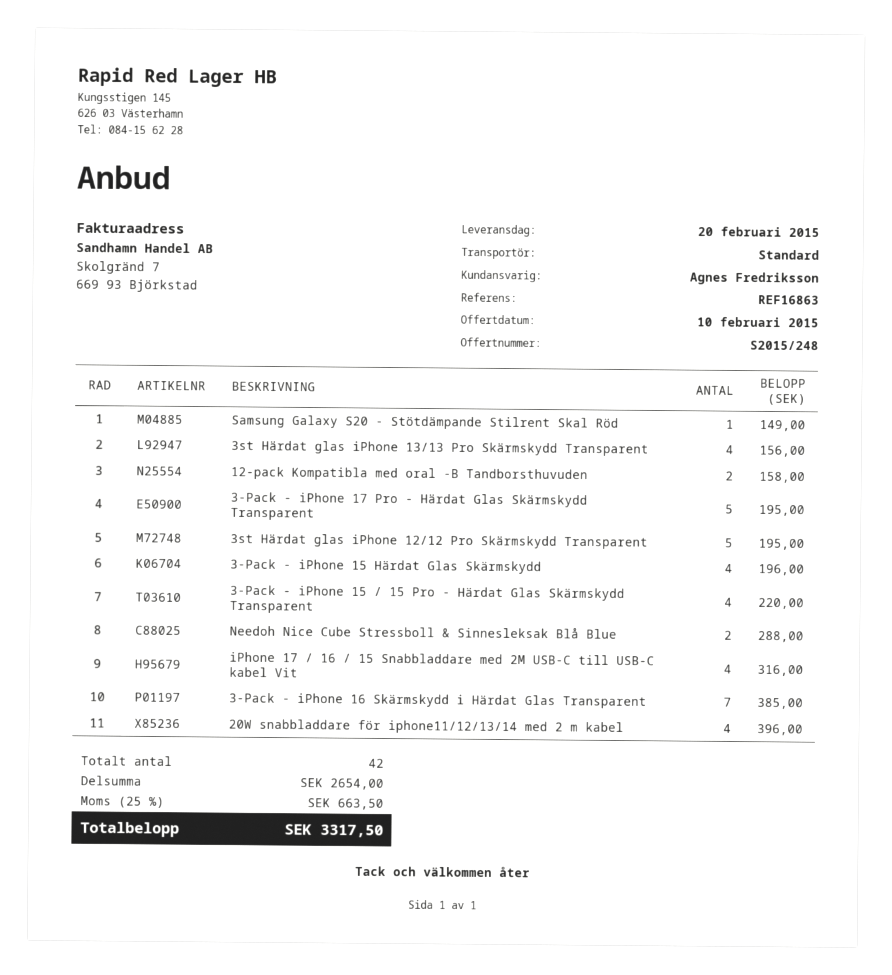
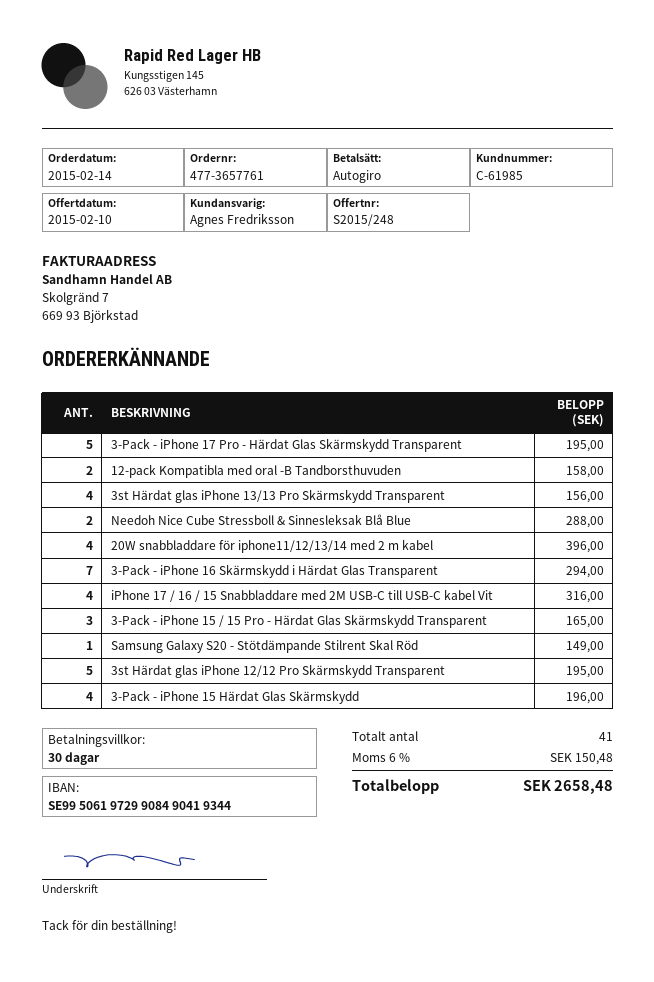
3-Pack - iPhone 15 / 15 Pro - Härdat Glas Skärmskydd Transparent: 4 for 220.00 -> 3 for 165.00
3-Pack - iPhone 16 Skärmskydd i Härdat Glas Transparent: 7 for 385.00 -> 7 for 294.00
total quantity: 42 -> 41
tax: 25% = 663.50 -> 6% = 150.48
total: 3317.50 -> 2658.48

